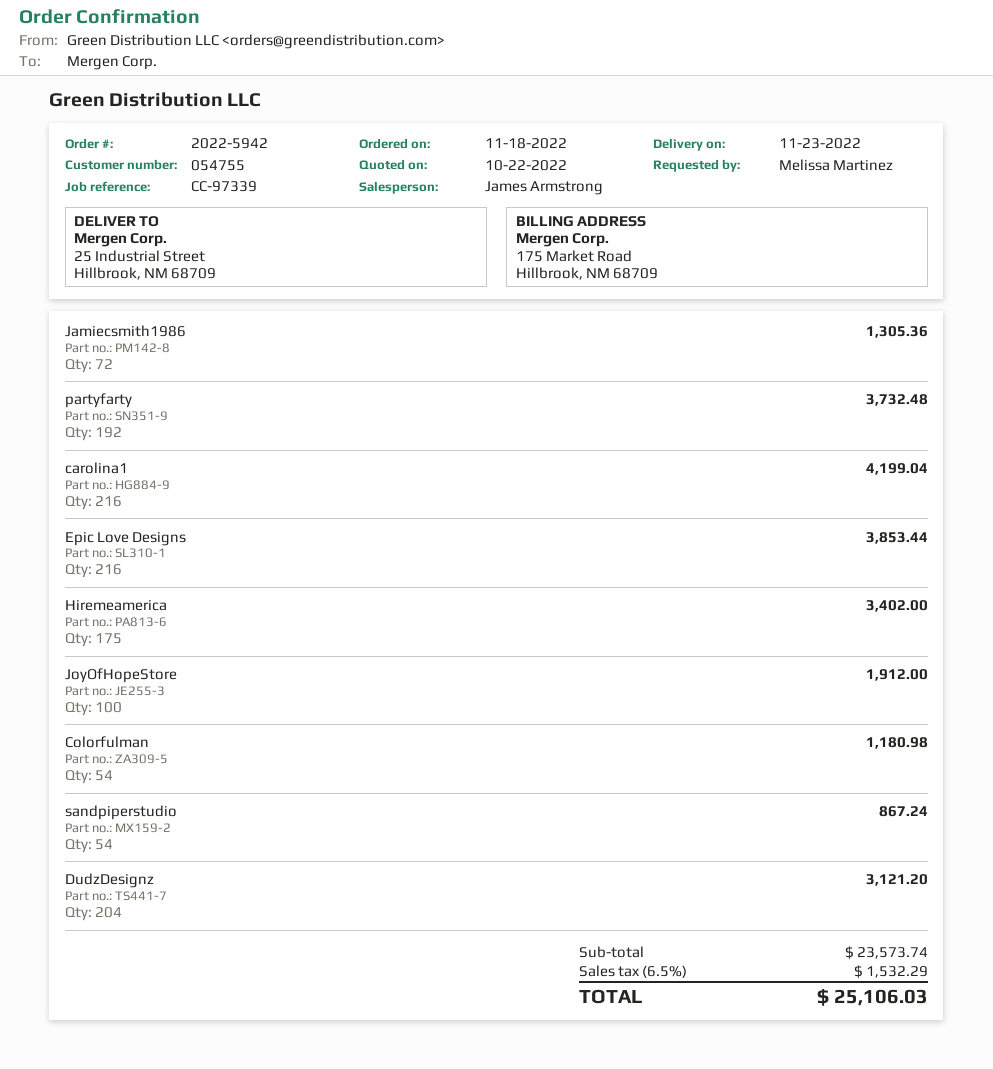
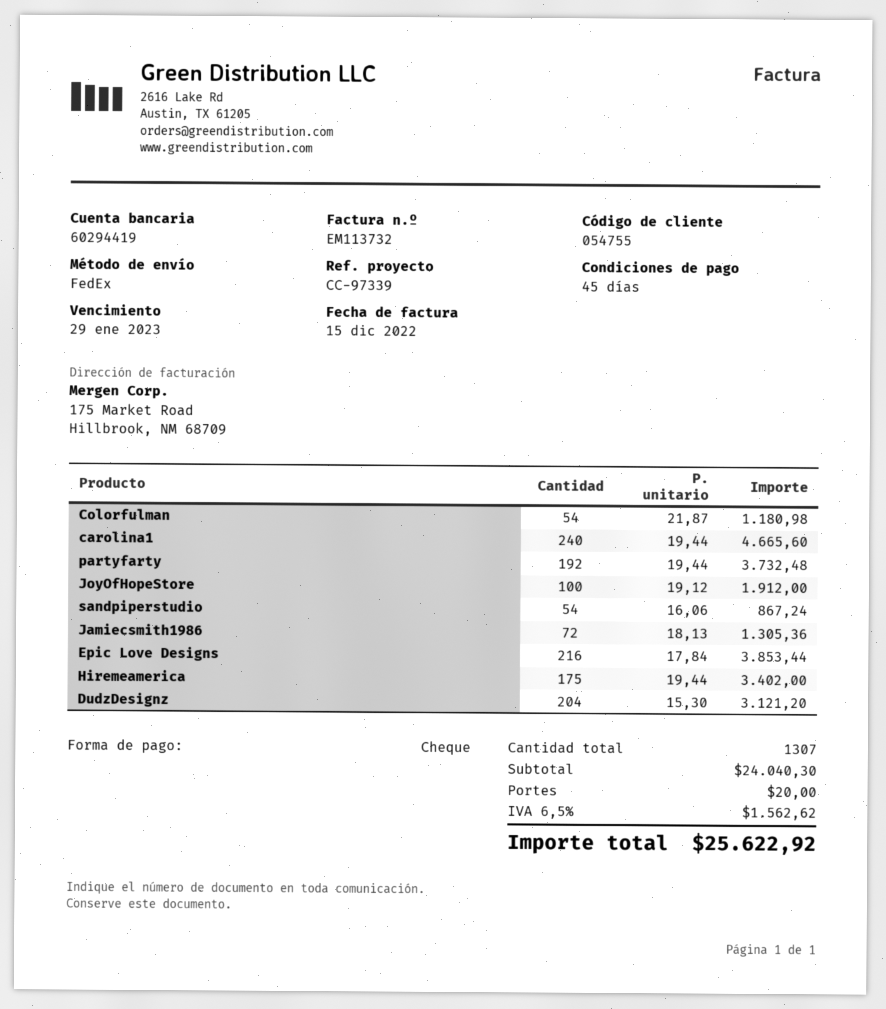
carolina1: 216 for 4199.04 -> 240 for 4665.60
subtotal: 23573.74 -> 24040.30
shipping: none -> 20.00
tax: 6.5% = 1532.29 -> 6.5% = 1562.62
total: 25106.03 -> 25622.92

